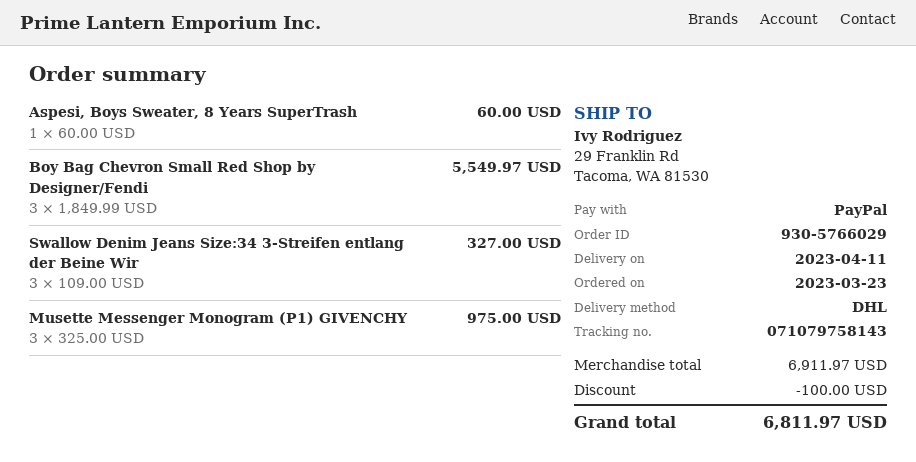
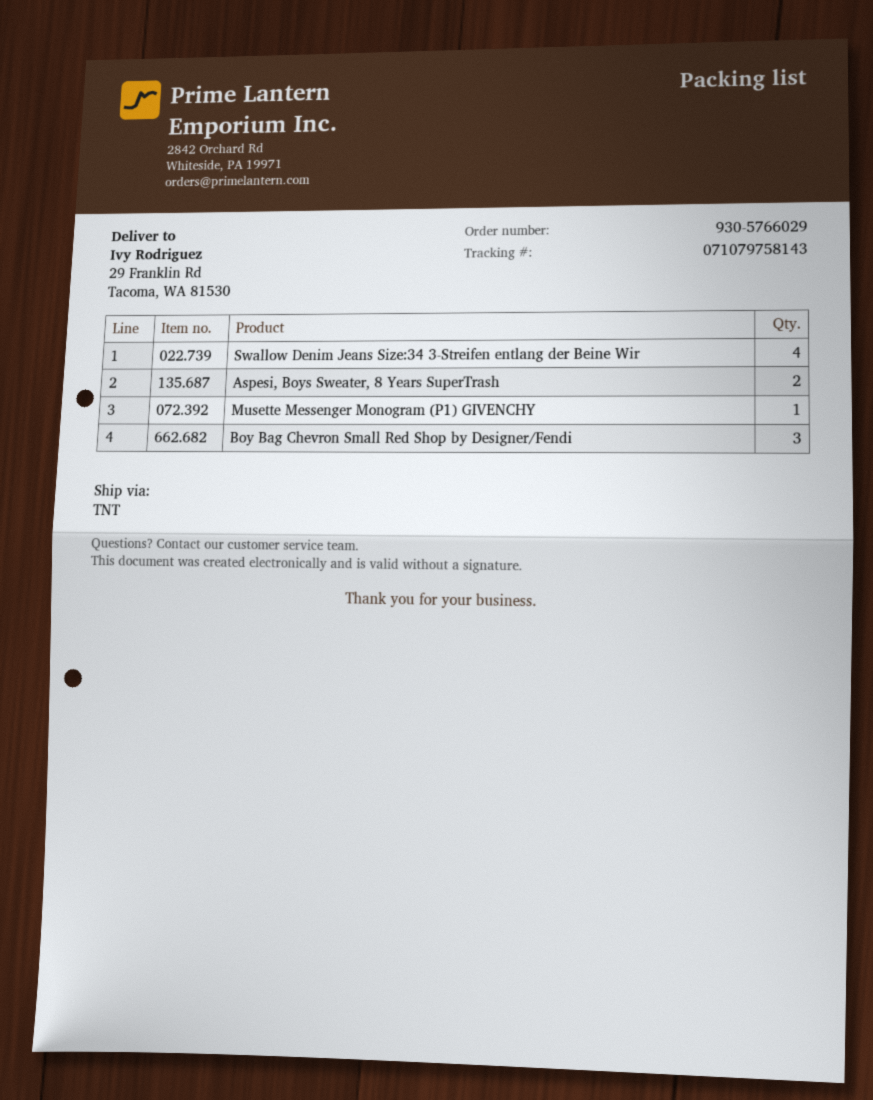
shipping method: DHL -> TNT
Aspesi, Boys Sweater, 8 Years SuperTrash: 1 -> 2
Swallow Denim Jeans Size:34 3-Streifen entlang der Beine Wir: 3 -> 4
Musette Messenger Monogram (P1) GIVENCHY: 3 -> 1

